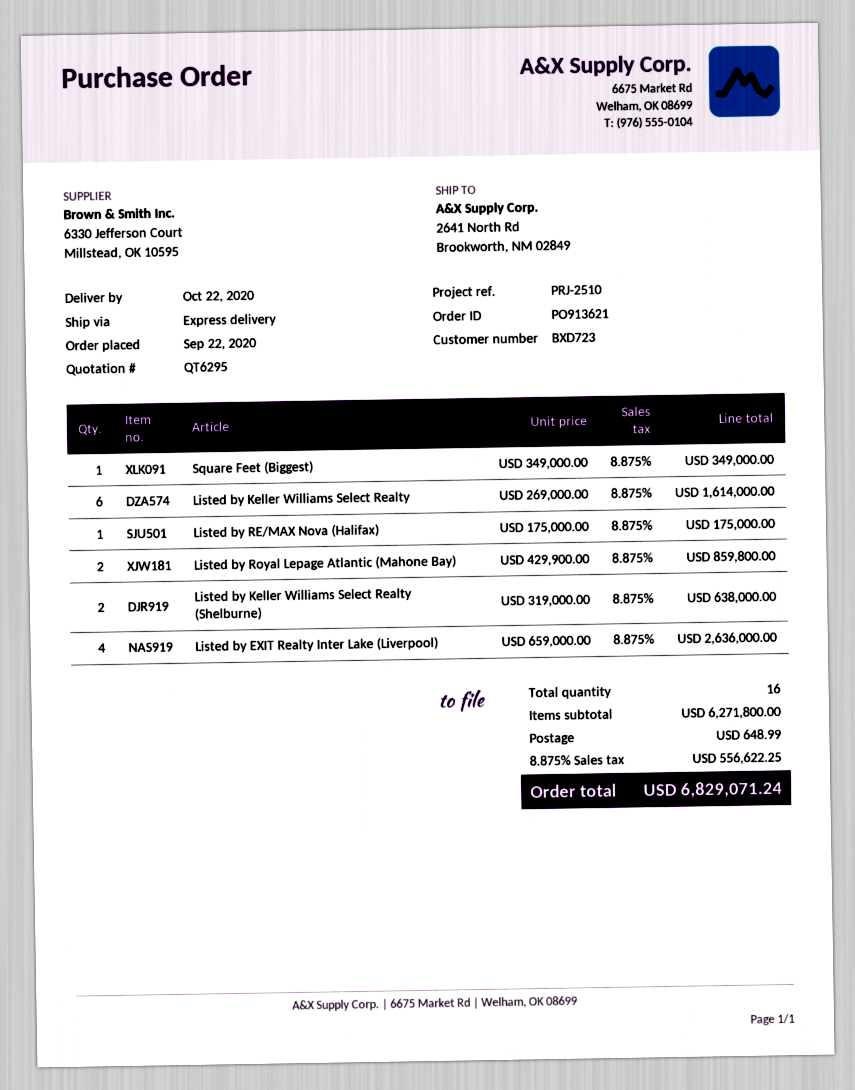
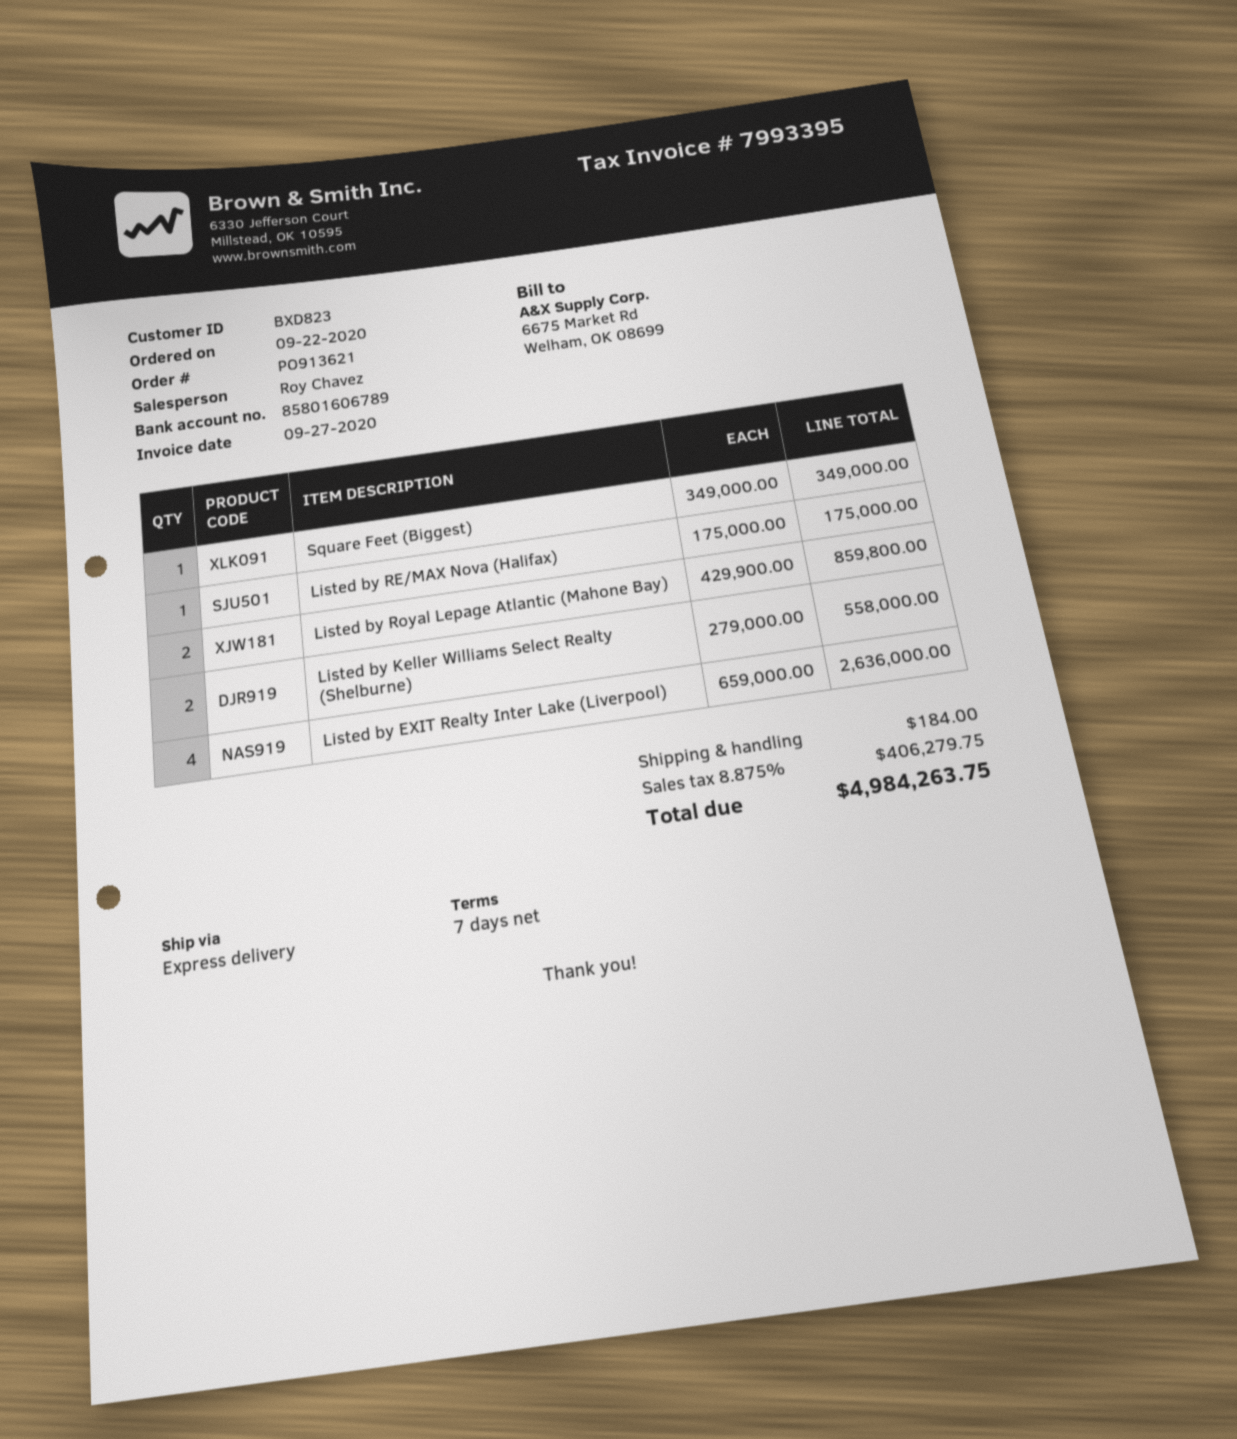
customer number: BXD723 -> BXD823
Listed by Keller Williams Select Realty: 6 x 269000.00 = 1614000.00 -> none
Listed by Keller Williams Select Realty (Shelburne): 2 x 319000.00 = 638000.00 -> 2 x 279000.00 = 558000.00
shipping: 648.99 -> 184.00
tax: 8.875% = 556622.25 -> 8.875% = 406279.75
total: 6829071.24 -> 4984263.75

